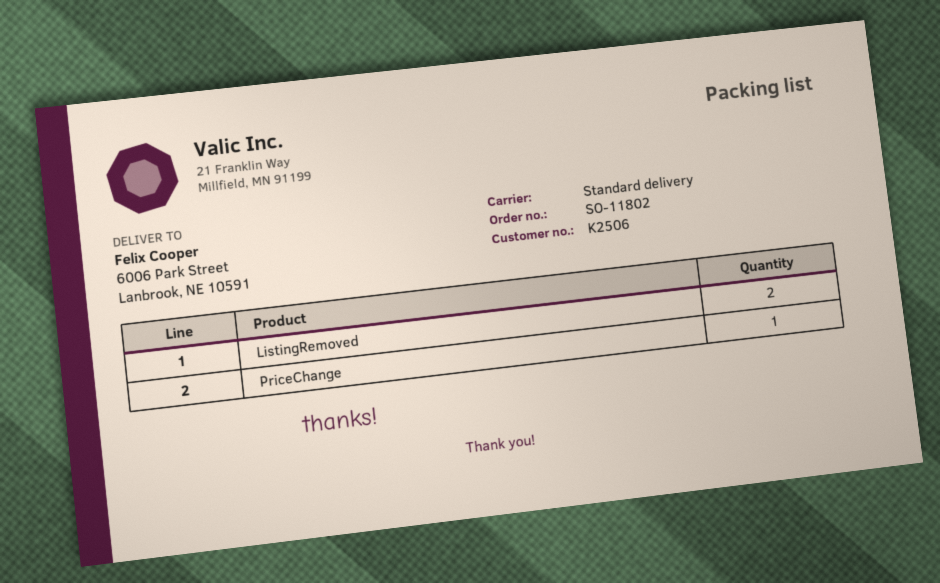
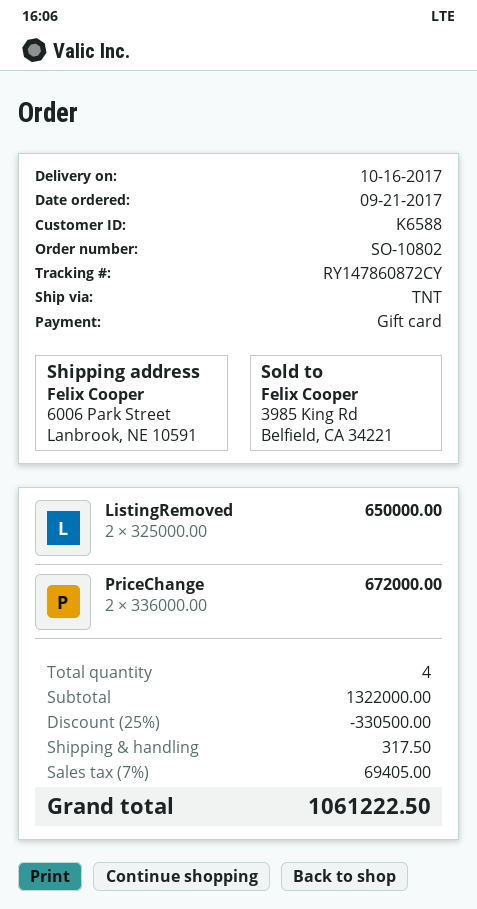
order number: SO-11802 -> SO-10802
customer number: K2506 -> K6588
shipping method: standard -> TNT
PriceChange: 1 -> 2

